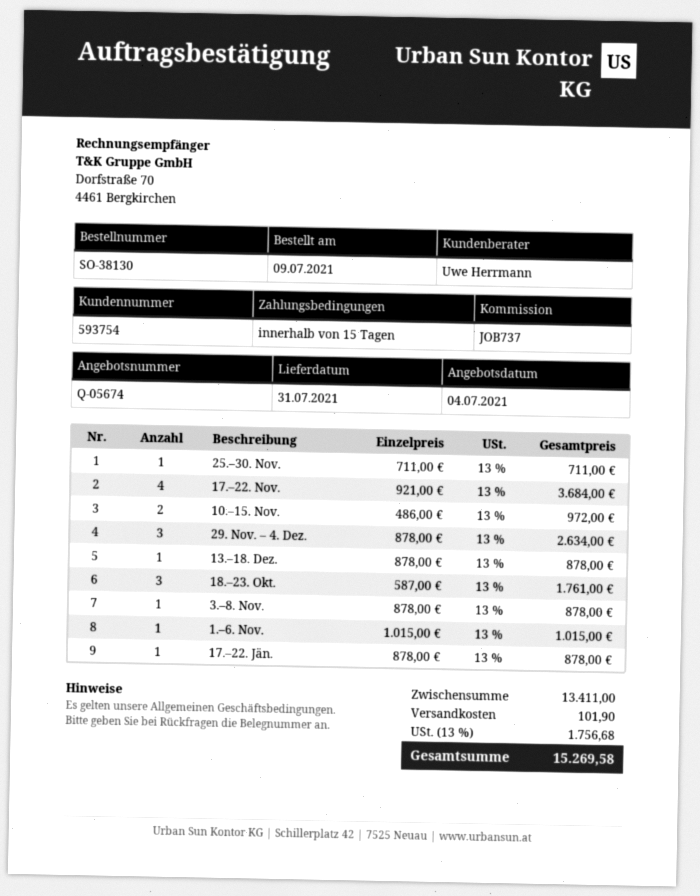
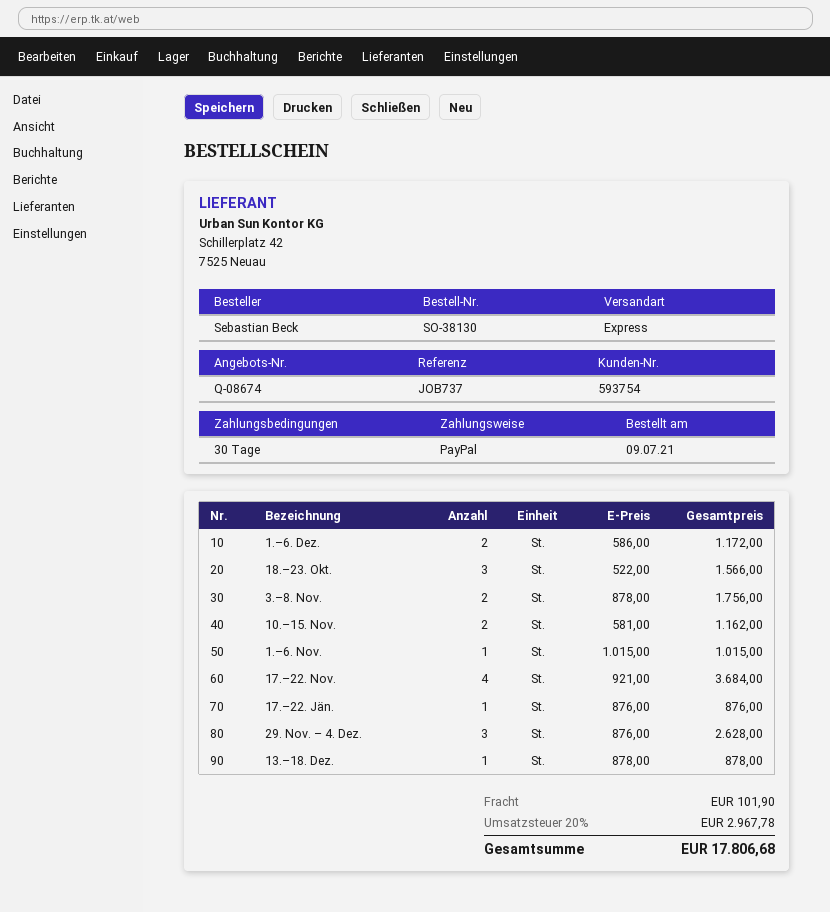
quote number: Q-05674 -> Q-08674
payment terms: 15 days -> 30 days
25.–30. Nov.: 1 x 711.00 = 711.00 -> none
10.–15. Nov.: 2 x 486.00 = 972.00 -> 2 x 581.00 = 1162.00
29. Nov. – 4. Dez.: 3 x 878.00 = 2634.00 -> 3 x 876.00 = 2628.00
18.–23. Okt.: 3 x 587.00 = 1761.00 -> 3 x 522.00 = 1566.00
3.–8. Nov.: 1 x 878.00 = 878.00 -> 2 x 878.00 = 1756.00
17.–22. Jän.: 1 x 878.00 = 878.00 -> 1 x 876.00 = 876.00
1.–6. Dez.: none -> 2 x 586.00 = 1172.00
tax: 13% = 1756.68 -> 20% = 2967.78
total: 15269.58 -> 17806.68

